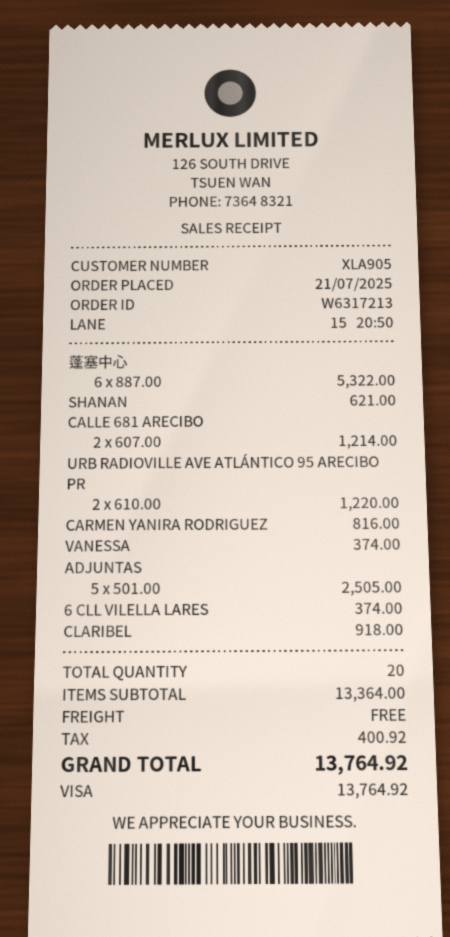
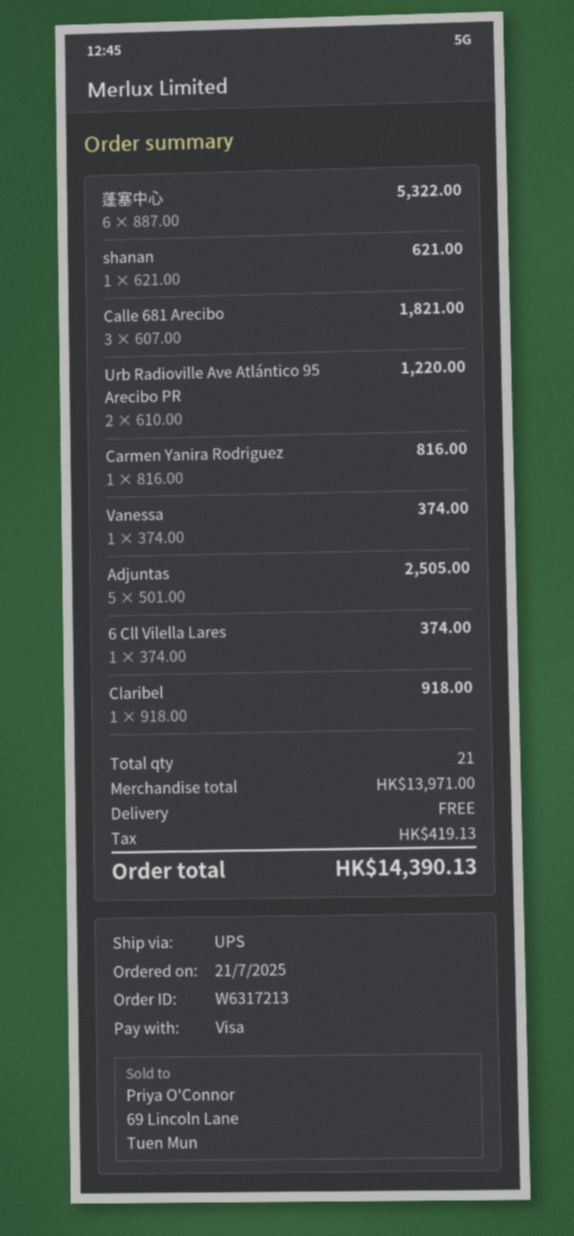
CALLE 681 ARECIBO: 2 x 607.00 = 1214.00 -> 3 x 607.00 = 1821.00
total quantity: 20 -> 21
subtotal: 13364.00 -> 13971.00
tax: 400.92 -> 419.13
total: 13764.92 -> 14390.13

